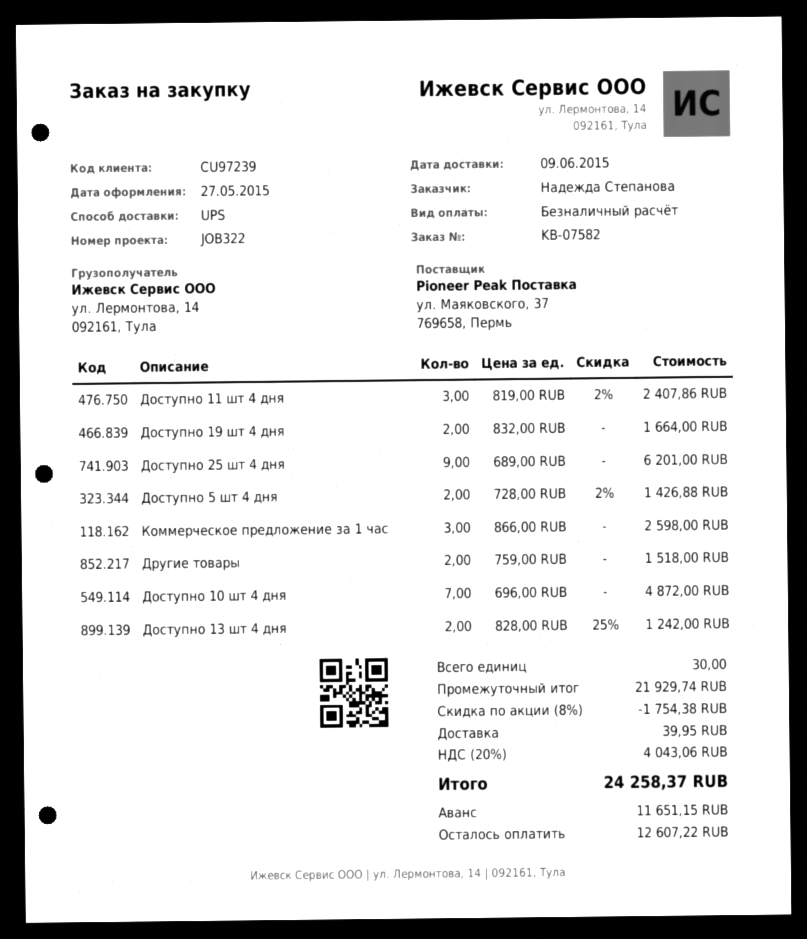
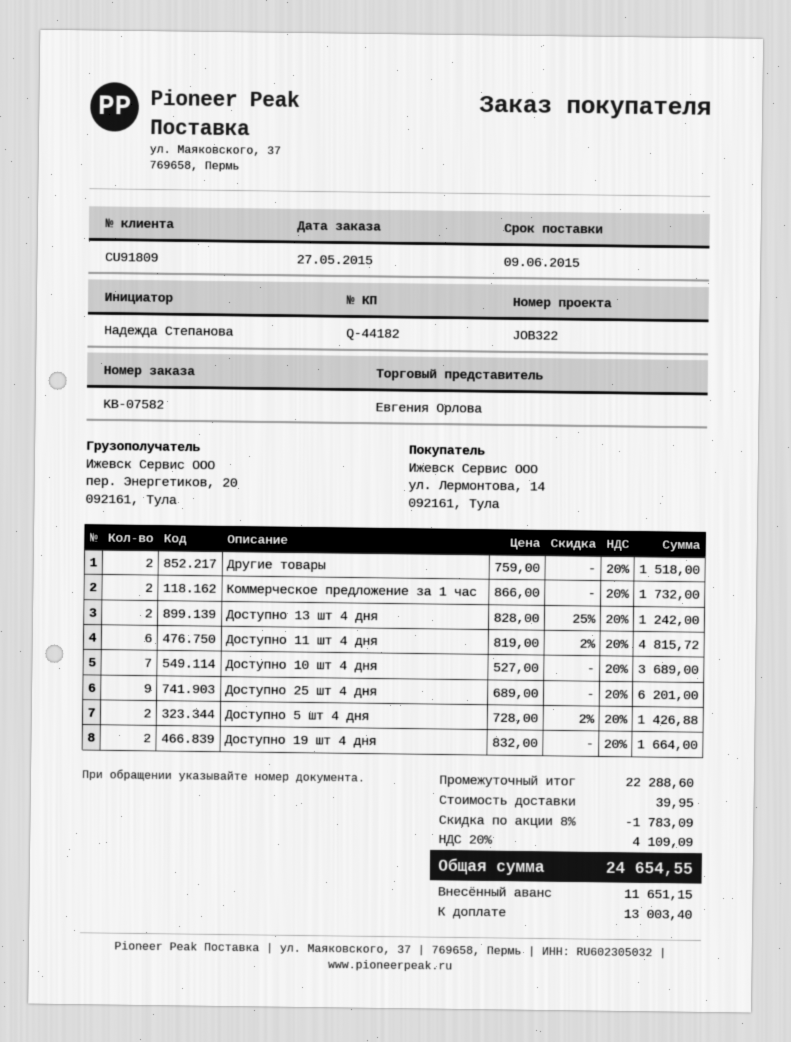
customer number: CU97239 -> CU91809
ship to: ул. Лермонтова, 14, 092161, Тула -> пер. Энергетиков, 20, 092161, Тула
Доступно 11 шт 4 дня: 3 x 819.00 - 2% = 2407.86 -> 6 x 819.00 - 2% = 4815.72
Коммерческое предложение за 1 час: 3 x 866.00 = 2598.00 -> 2 x 866.00 = 1732.00
Доступно 10 шт 4 дня: 7 x 696.00 = 4872.00 -> 7 x 527.00 = 3689.00
subtotal: 21929.74 -> 22288.60
discount: 8% = 1754.38 -> 8% = 1783.09
tax: 20% = 4043.06 -> 20% = 4109.09
total: 24258.37 -> 24654.55
balance: 12607.22 -> 13003.40

